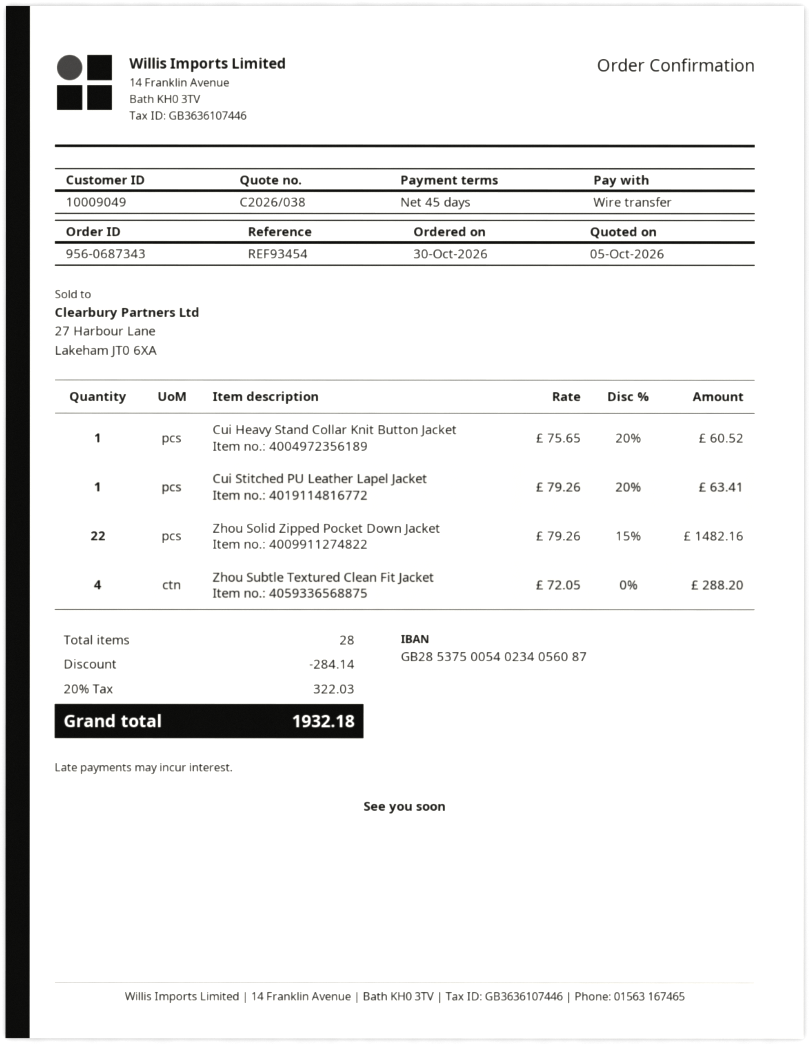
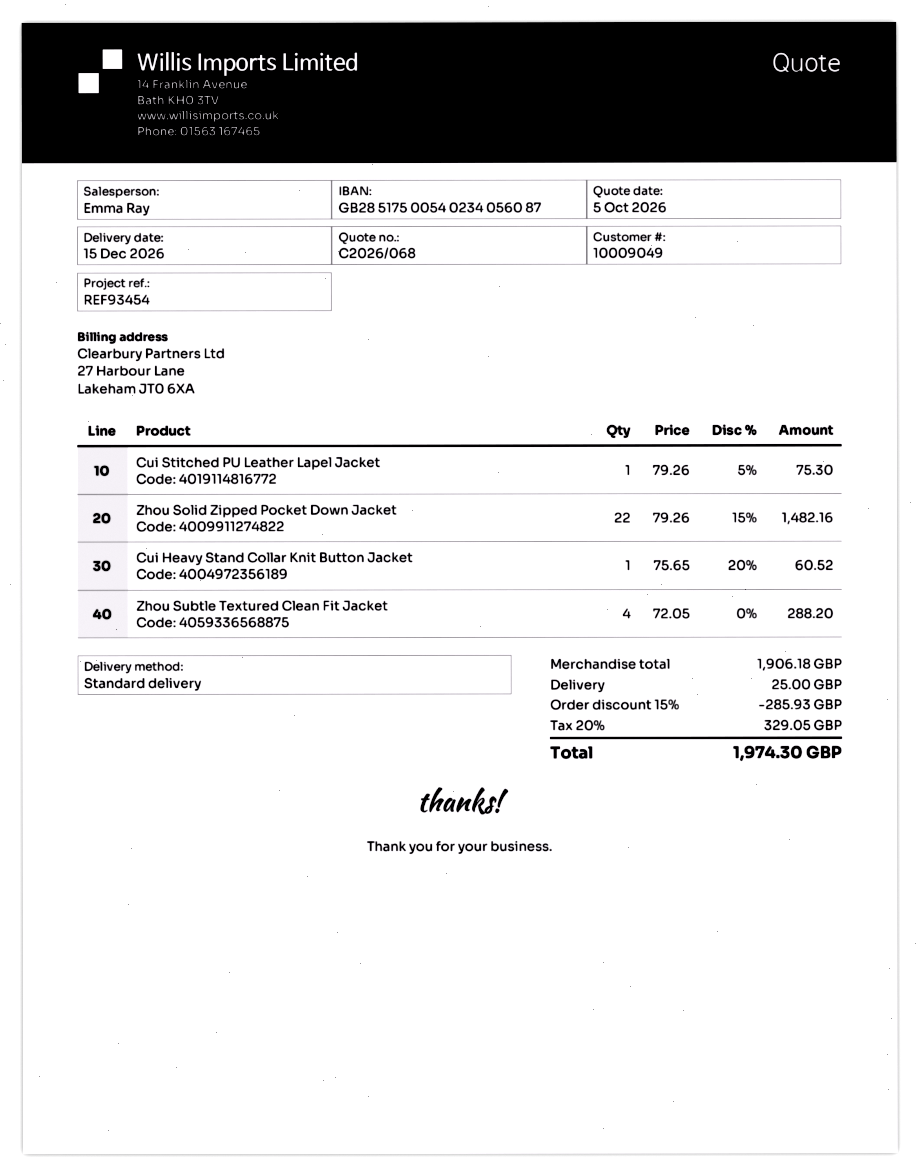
quote number: C2026/038 -> C2026/068
bank account: GB28537500540234056087 -> GB28517500540234056087
Cui Stitched PU Leather Lapel Jacket: 1 x 79.26 - 20% = 63.41 -> 1 x 79.26 - 5% = 75.30
discount: 284.14 -> 285.93
shipping: none -> 25.00
tax: 20% = 322.03 -> 20% = 329.05
total: 1932.18 -> 1974.30

